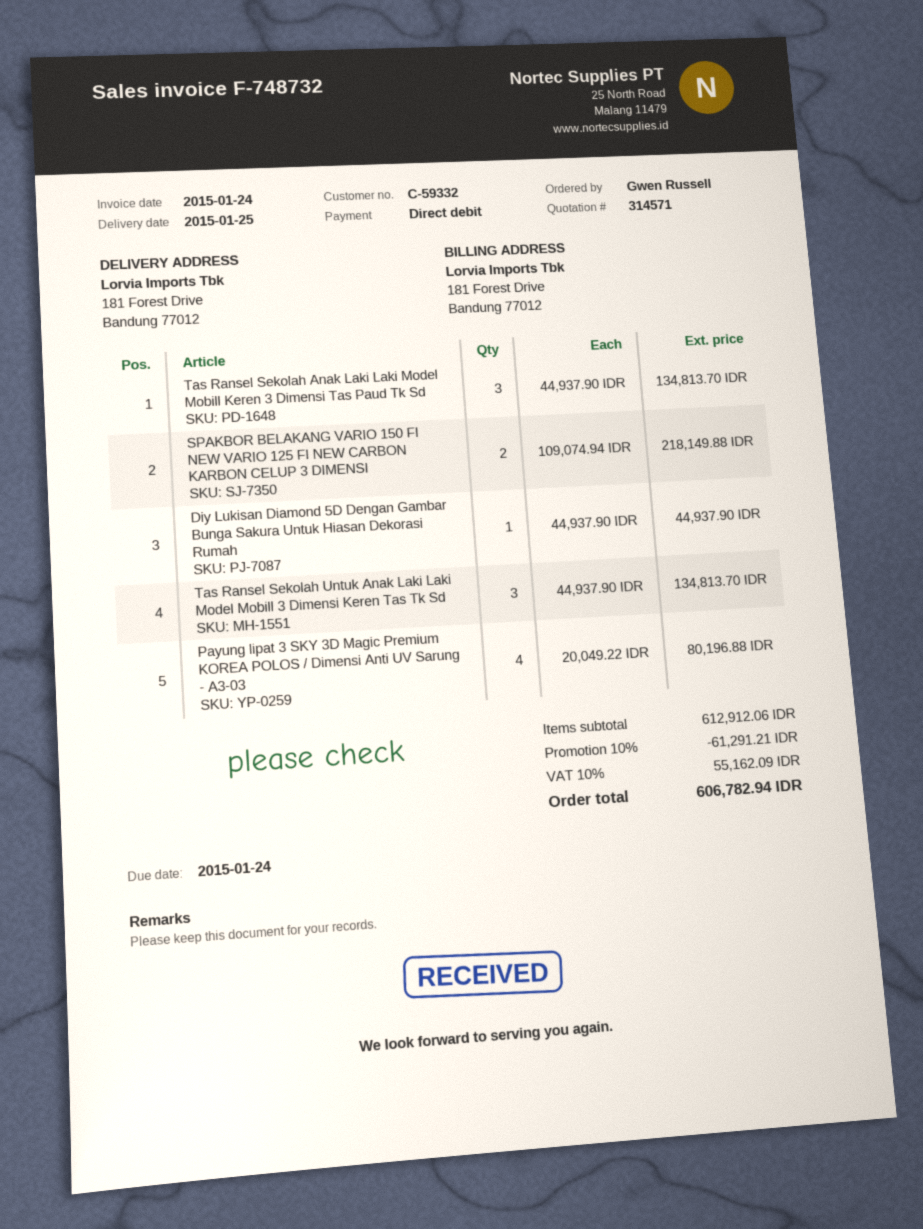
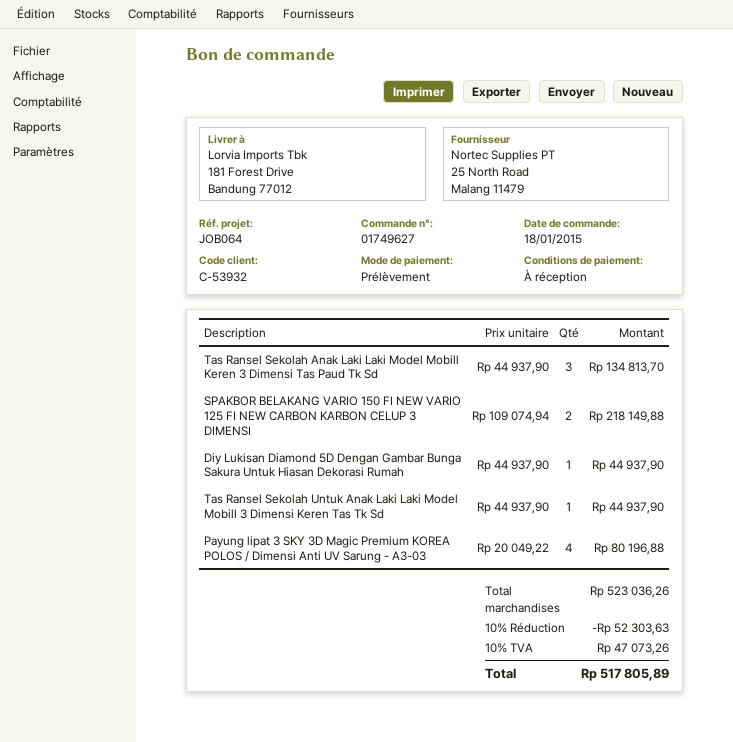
customer number: C-59332 -> C-53932
Tas Ransel Sekolah Untuk Anak Laki Laki Model Mobill 3 Dimensi Keren Tas Tk Sd: 3 x 44937.90 = 134813.70 -> 1 x 44937.90 = 44937.90
subtotal: 612912.06 -> 523036.26
discount: 10% = 61291.21 -> 10% = 52303.63
tax: 10% = 55162.09 -> 10% = 47073.26
total: 606782.94 -> 517805.89

